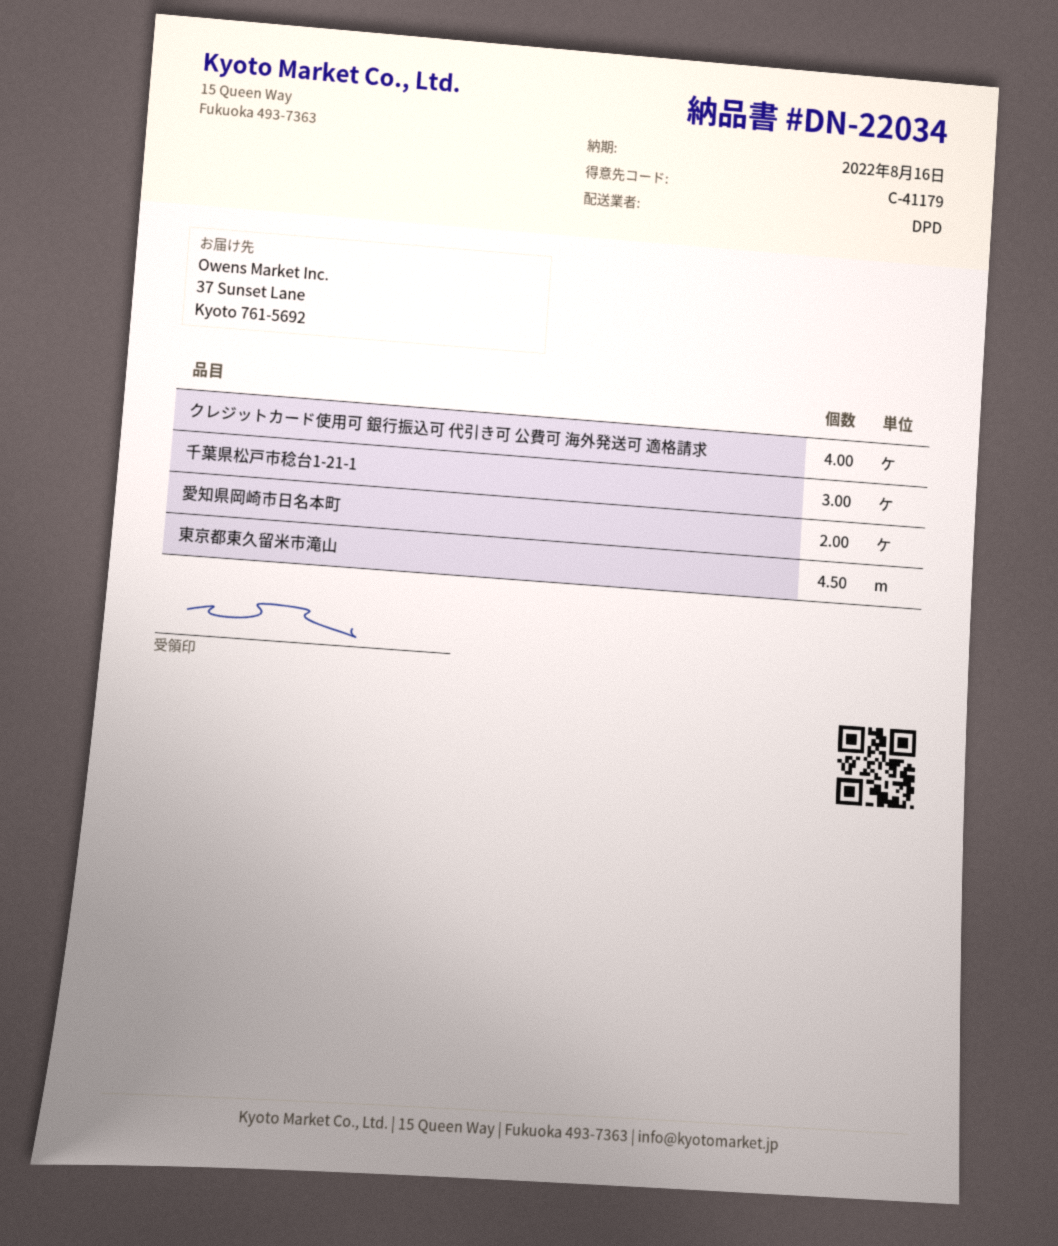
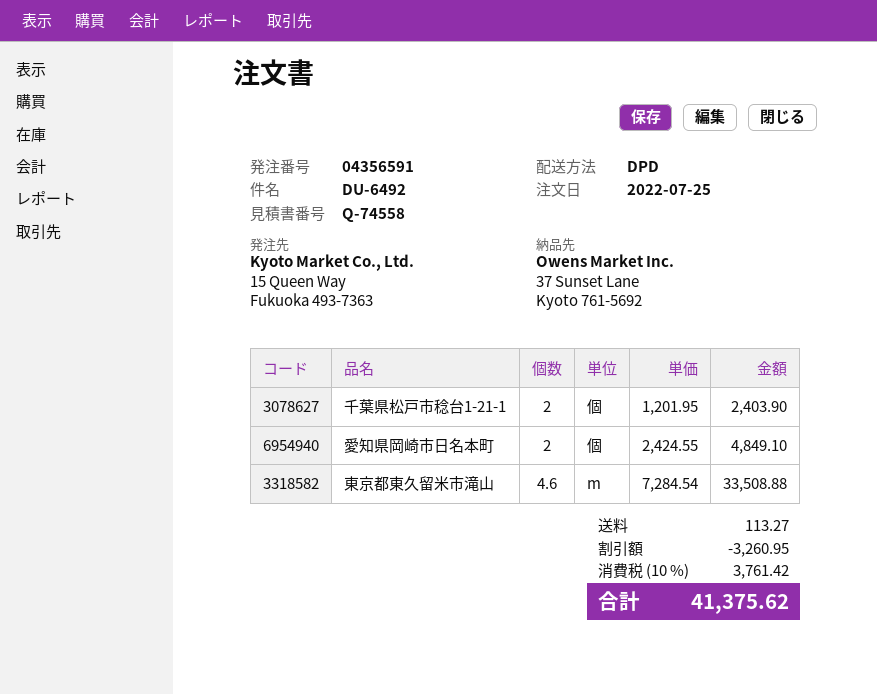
クレジットカード使用可 銀行振込可 代引き可 公費可 海外発送可 適格請求: 4 -> none
千葉県松戸市稔台1-21-1: 3 -> 2
東京都東久留米市滝山: 4.5 -> 4.6

